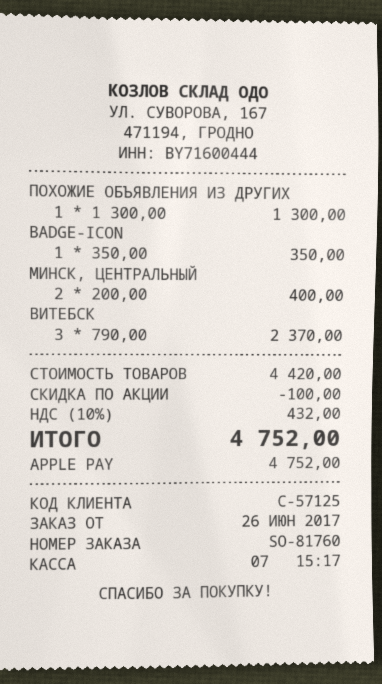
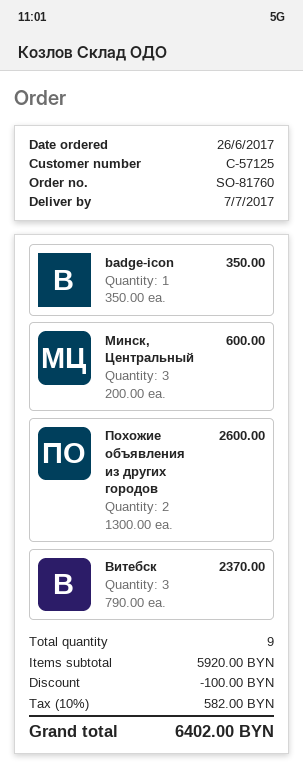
ПОХОЖИЕ ОБЪЯВЛЕНИЯ ИЗ ДРУГИХ: 1 x 1300.00 = 1300.00 -> 2 x 1300.00 = 2600.00
МИНСК, ЦЕНТРАЛЬНЫЙ: 2 x 200.00 = 400.00 -> 3 x 200.00 = 600.00
subtotal: 4420.00 -> 5920.00
tax: 10% = 432.00 -> 10% = 582.00
total: 4752.00 -> 6402.00

